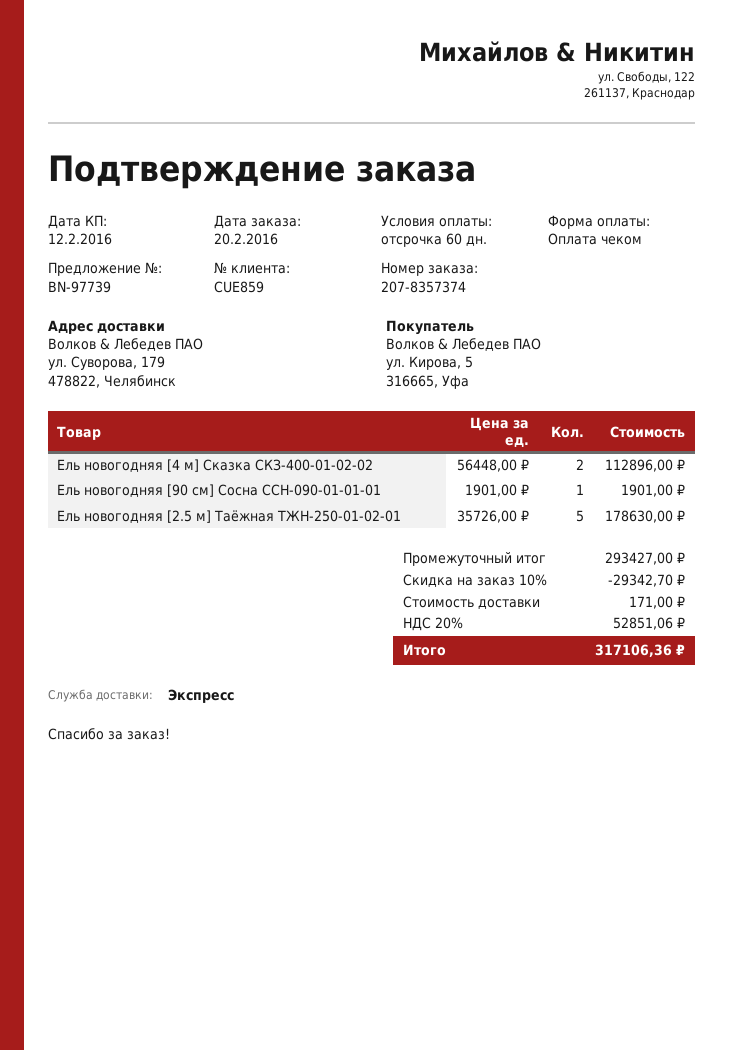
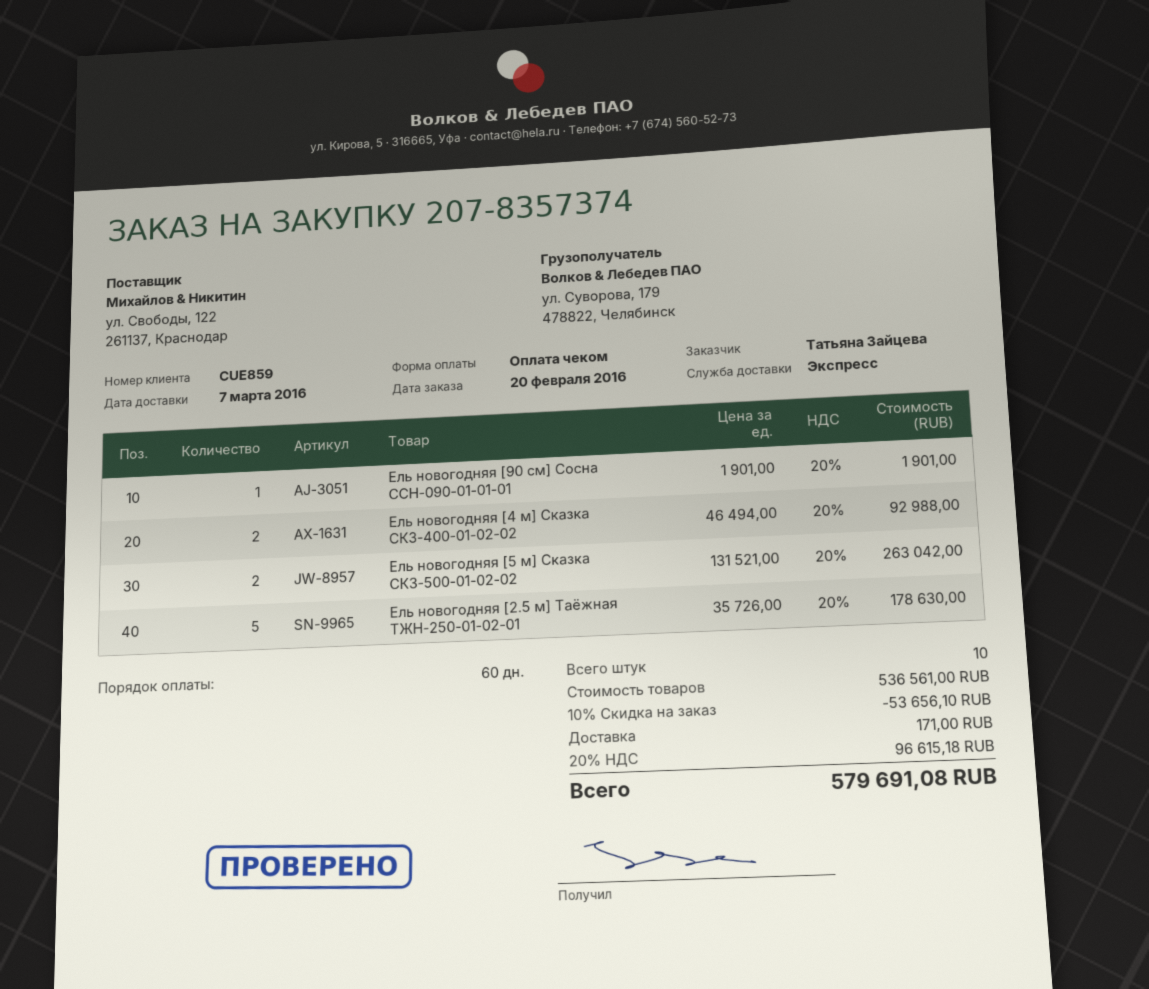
Ель новогодняя [4 м] Сказка СКЗ-400-01-02-02: 2 x 56448.00 = 112896.00 -> 2 x 46494.00 = 92988.00
Ель новогодняя [5 м] Сказка СКЗ-500-01-02-02: none -> 2 x 131521.00 = 263042.00
subtotal: 293427.00 -> 536561.00
discount: 10% = 29342.70 -> 10% = 53656.10
tax: 20% = 52851.06 -> 20% = 96615.18
total: 317106.36 -> 579691.08

